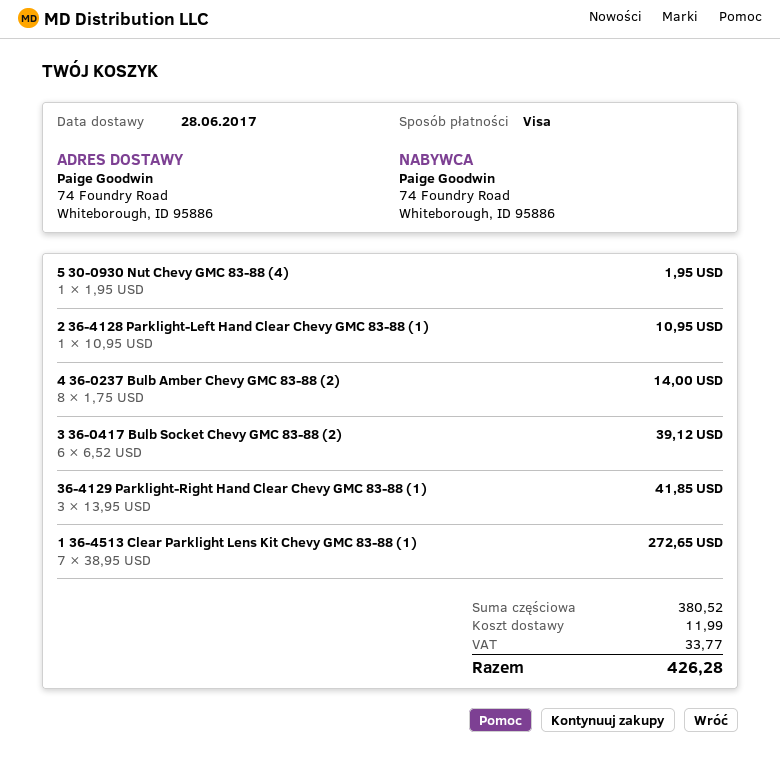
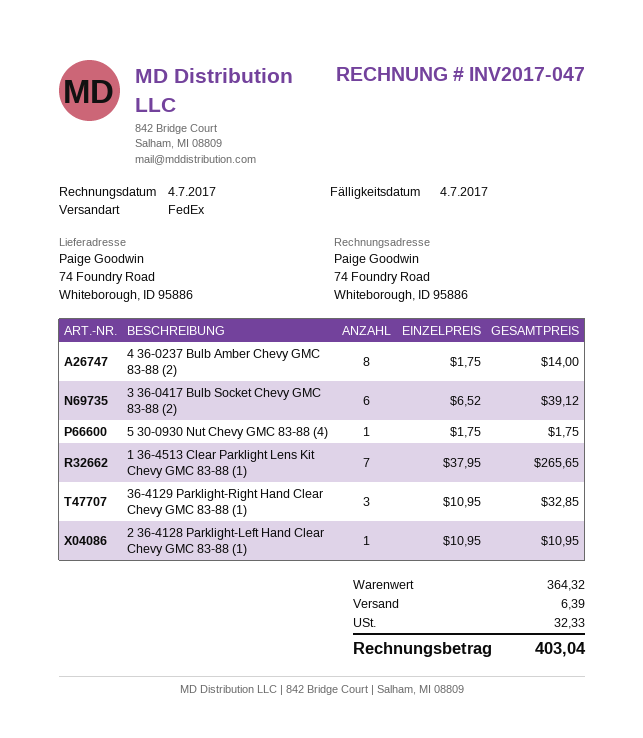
5 30-0930 Nut Chevy GMC 83-88 (4): 1 x 1.95 = 1.95 -> 1 x 1.75 = 1.75
36-4129 Parklight-Right Hand Clear Chevy GMC 83-88 (1): 3 x 13.95 = 41.85 -> 3 x 10.95 = 32.85
1 36-4513 Clear Parklight Lens Kit Chevy GMC 83-88 (1): 7 x 38.95 = 272.65 -> 7 x 37.95 = 265.65
subtotal: 380.52 -> 364.32
shipping: 11.99 -> 6.39
tax: 33.77 -> 32.33
total: 426.28 -> 403.04

